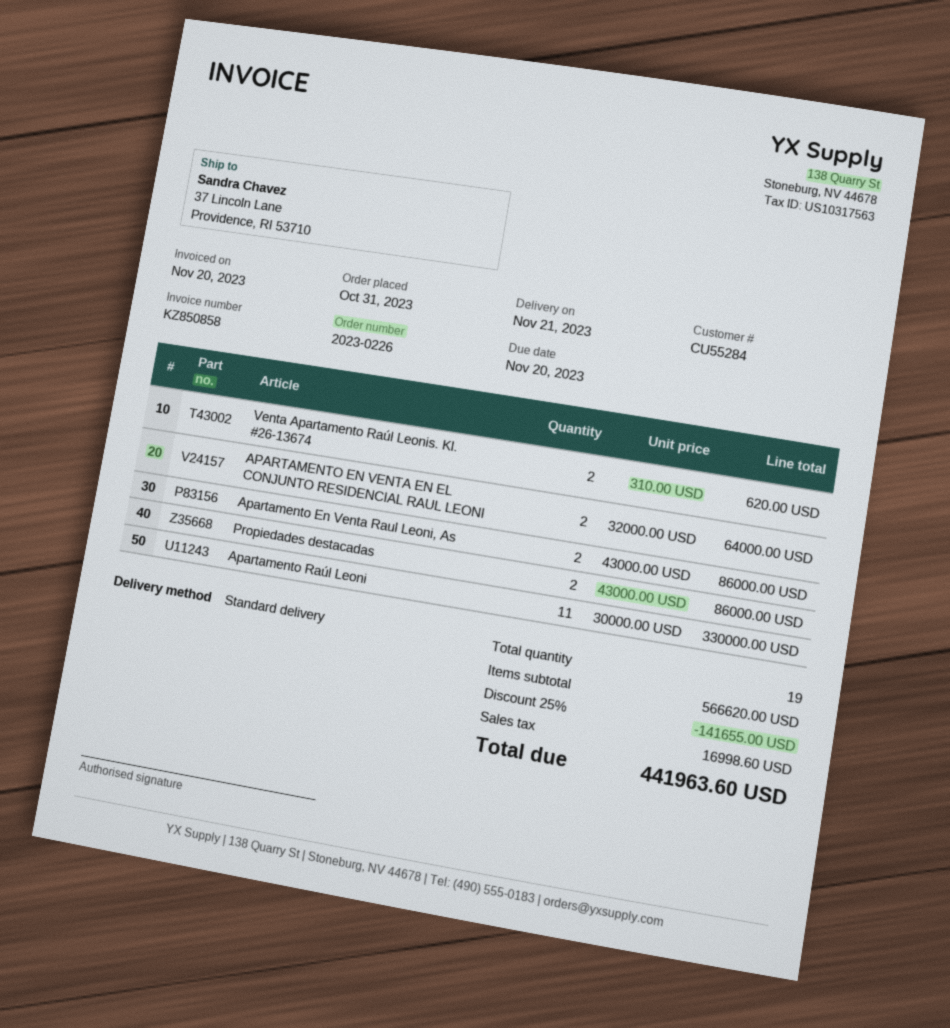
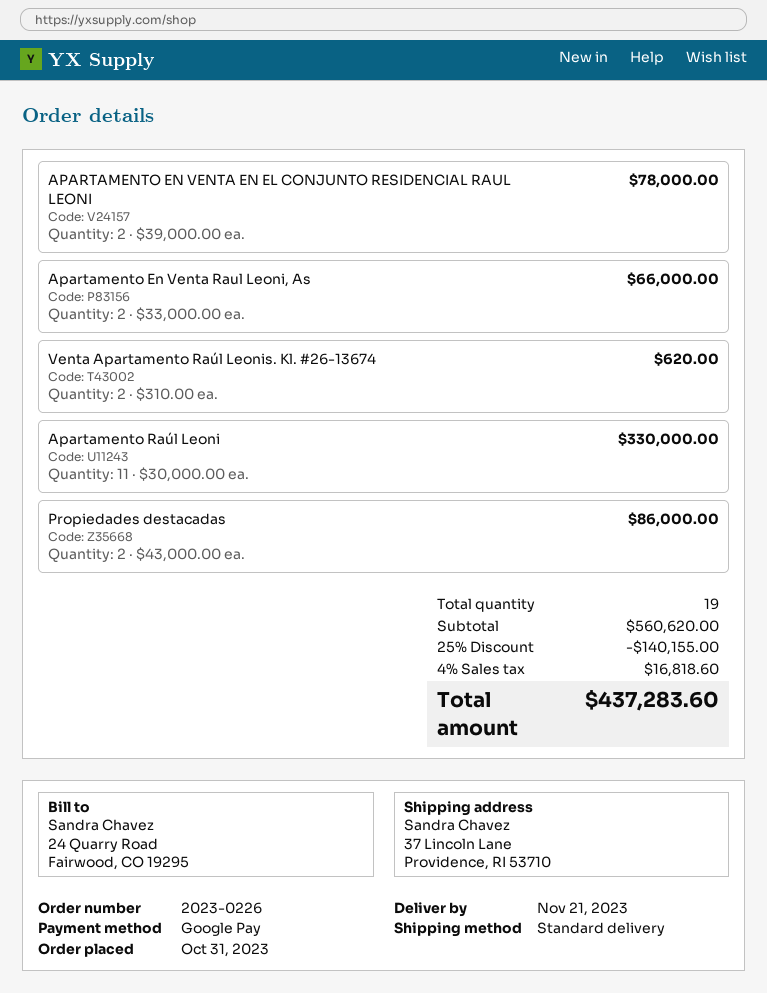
APARTAMENTO EN VENTA EN EL CONJUNTO RESIDENCIAL RAUL LEONI: 2 x 32000.00 = 64000.00 -> 2 x 39000.00 = 78000.00
Apartamento En Venta Raul Leoni, As: 2 x 43000.00 = 86000.00 -> 2 x 33000.00 = 66000.00
subtotal: 566620.00 -> 560620.00
discount: 25% = 141655.00 -> 25% = 140155.00
tax: 16998.60 -> 16818.60
total: 441963.60 -> 437283.60

